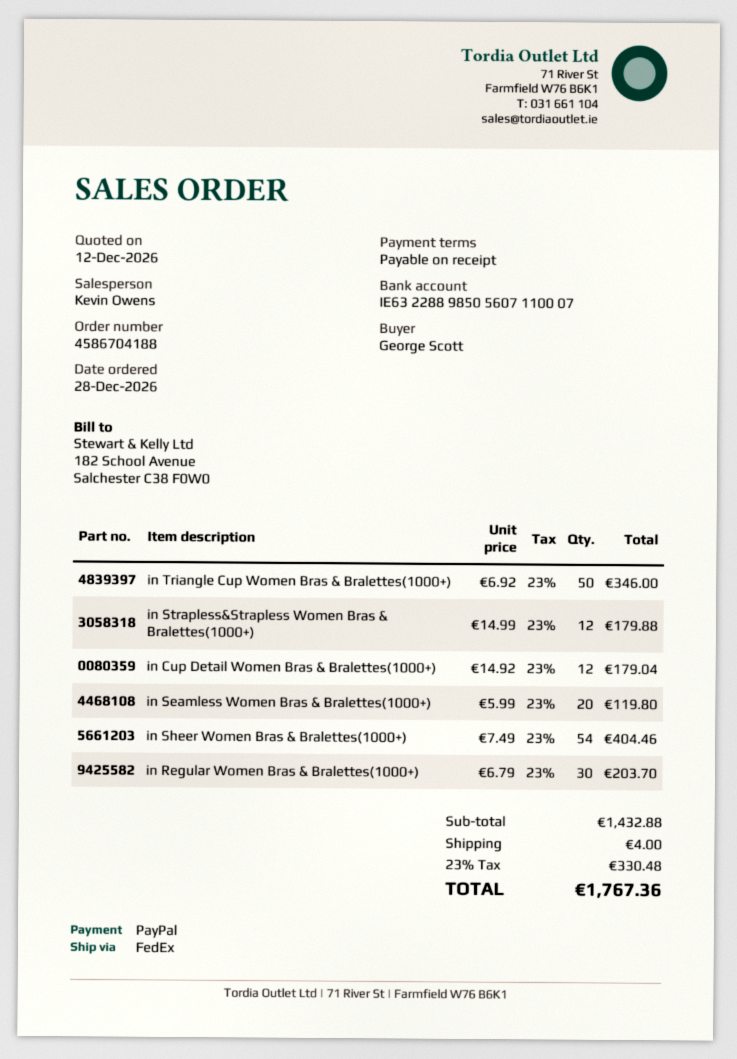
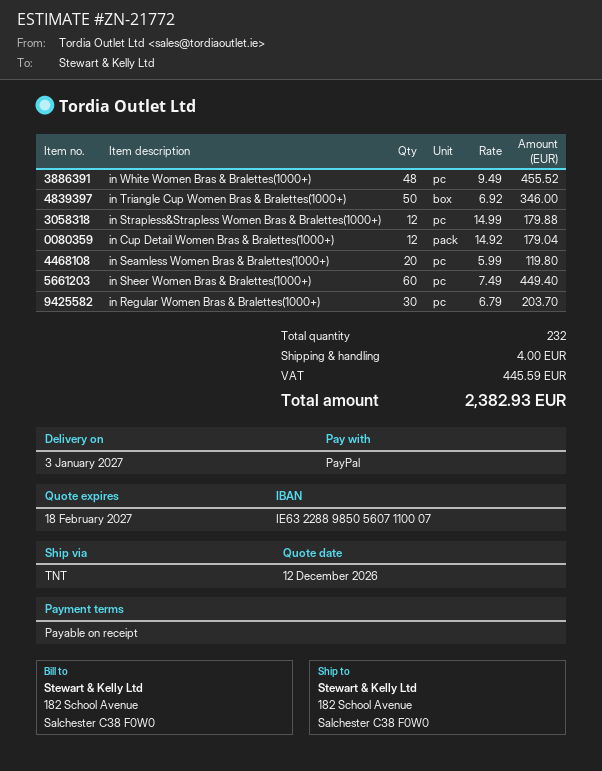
shipping method: FedEx -> TNT
in Sheer Women Bras & Bralettes(1000+): 54 x 7.49 = 404.46 -> 60 x 7.49 = 449.40
in White Women Bras & Bralettes(1000+): none -> 48 x 9.49 = 455.52
tax: 330.48 -> 445.59
total: 1767.36 -> 2382.93

